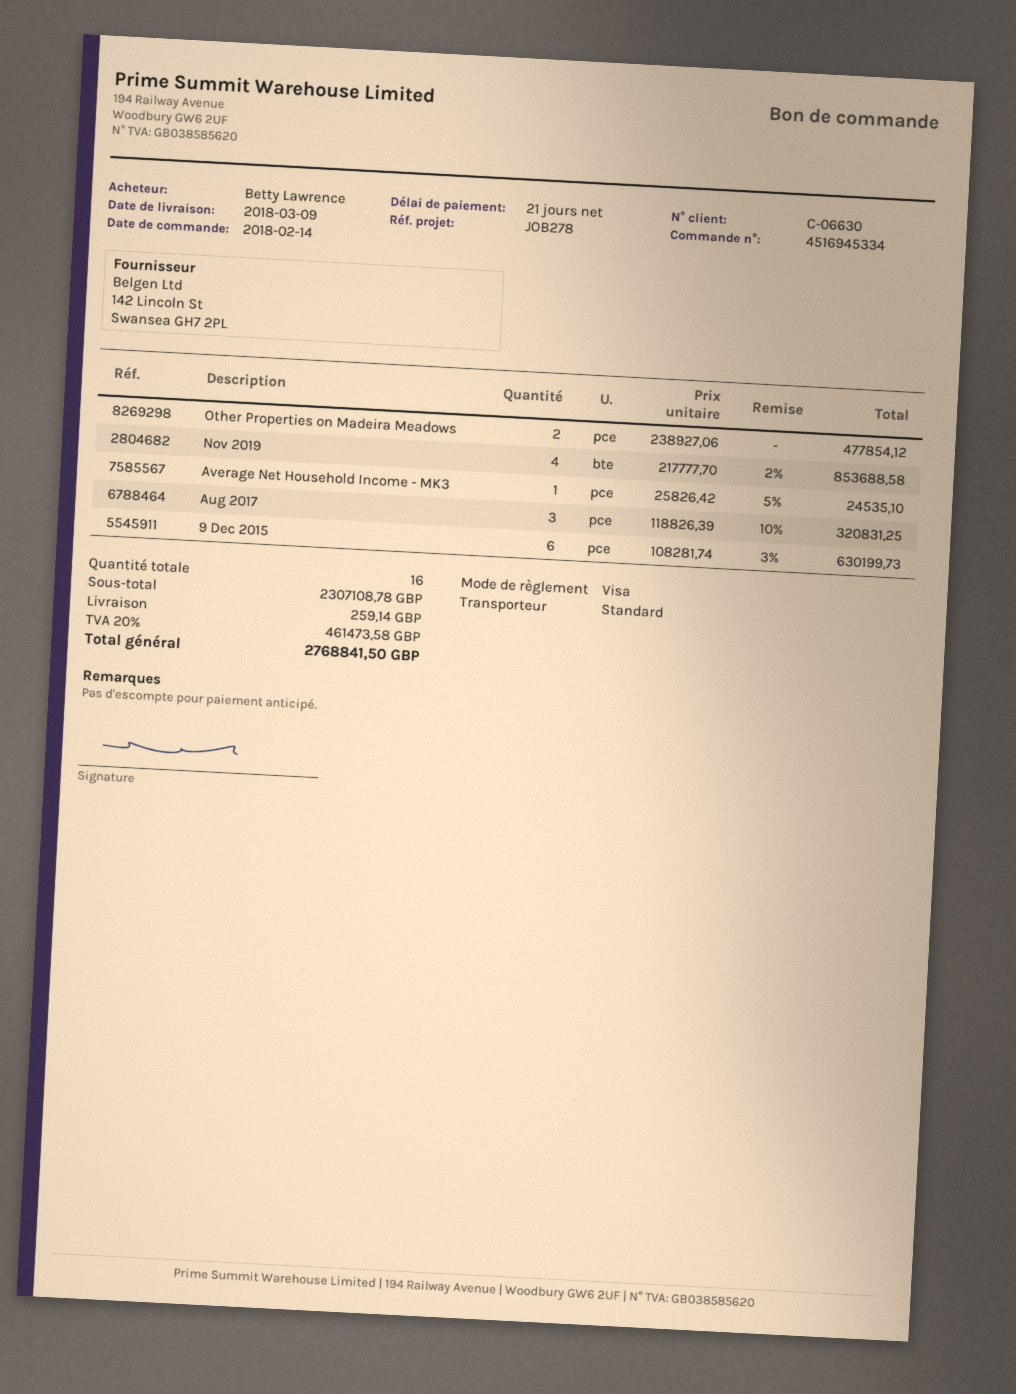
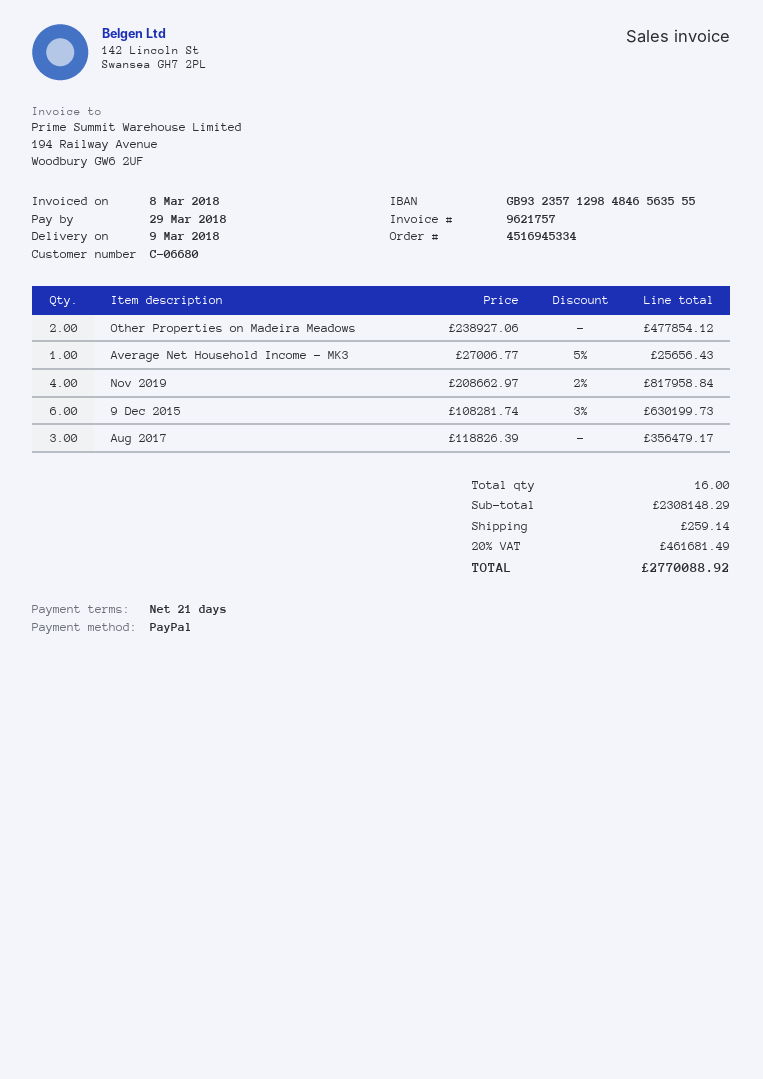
customer number: C-06630 -> C-06680
payment method: Visa -> PayPal
Nov 2019: 4 x 217777.70 - 2% = 853688.58 -> 4 x 208662.97 - 2% = 817958.84
Average Net Household Income - MK3: 1 x 25826.42 - 5% = 24535.10 -> 1 x 27006.77 - 5% = 25656.43
Aug 2017: 3 x 118826.39 - 10% = 320831.25 -> 3 x 118826.39 = 356479.17
subtotal: 2307108.78 -> 2308148.29
tax: 20% = 461473.58 -> 20% = 461681.49
total: 2768841.50 -> 2770088.92

